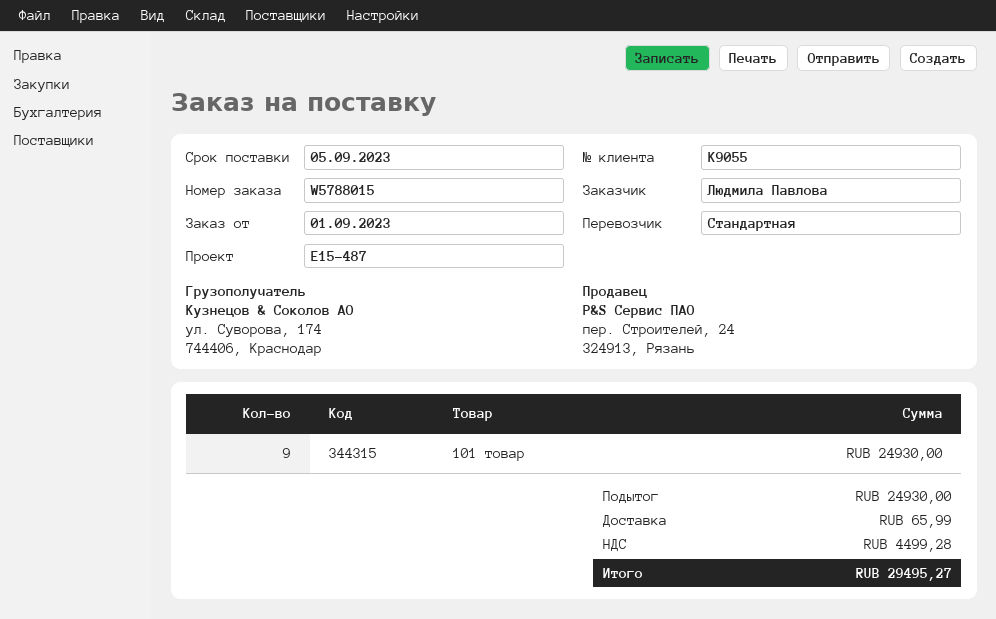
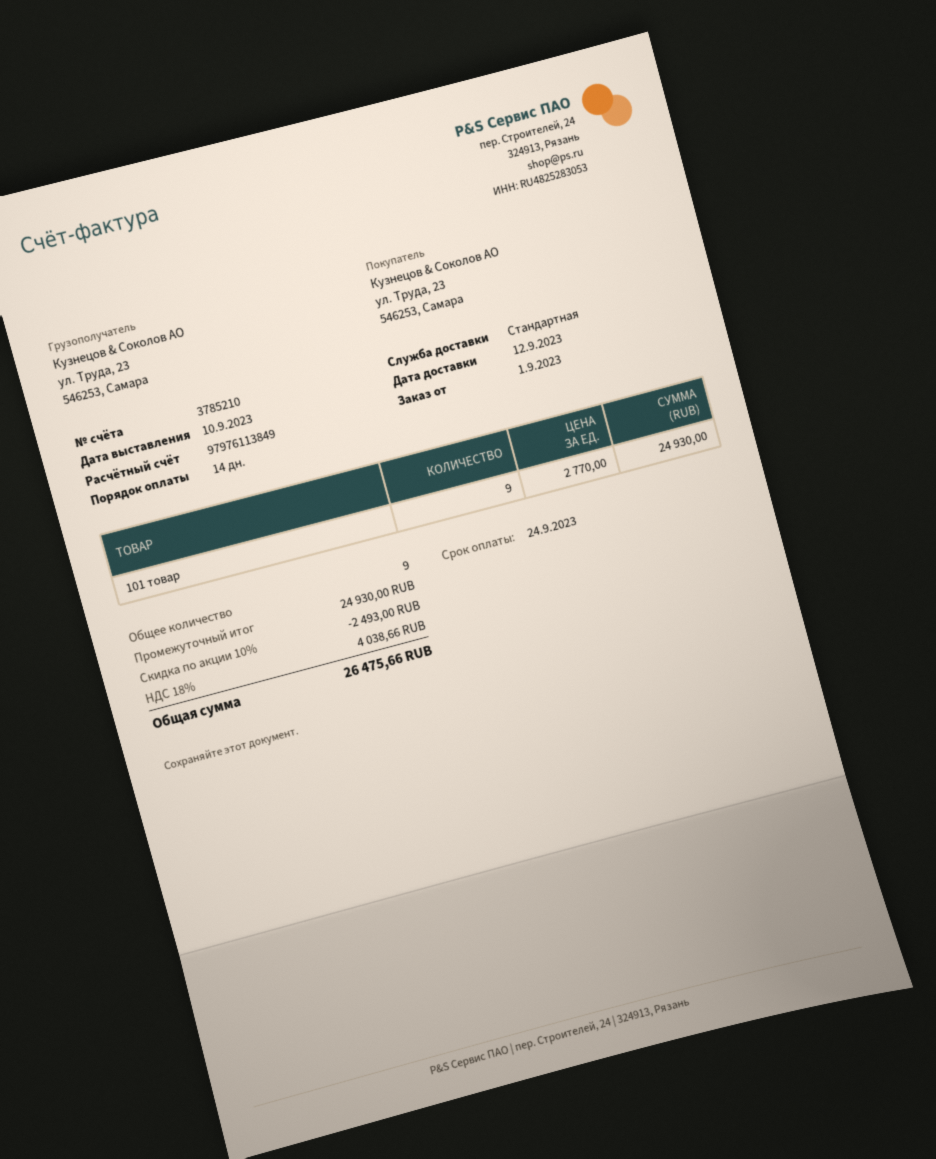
delivery date: 2023-09-05 -> 2023-09-12
ship to: ул. Суворова, 174, 744406, Краснодар -> ул. Труда, 23, 546253, Самара
discount: none -> 10% = 2493.00
shipping: 65.99 -> none
tax: 4499.28 -> 4038.66
total: 29495.27 -> 26475.66

